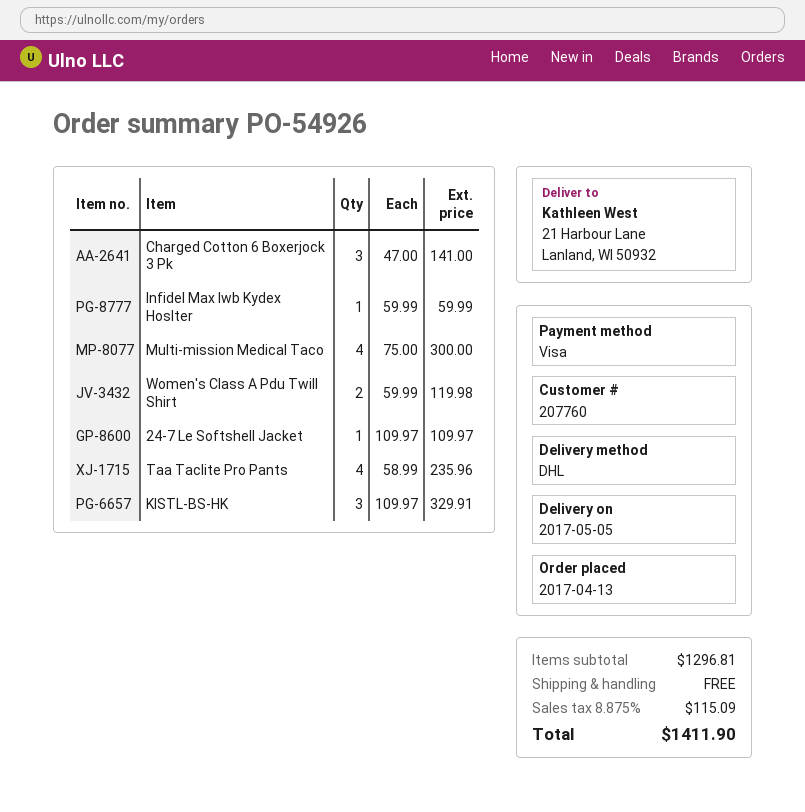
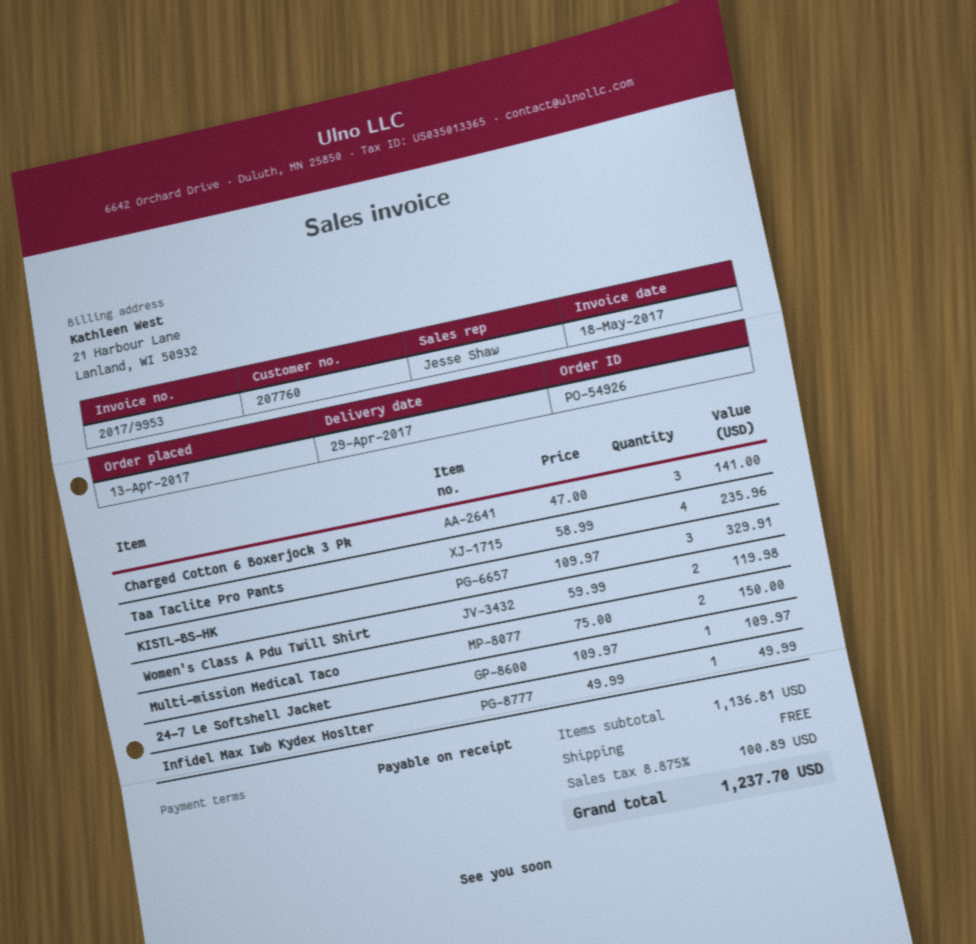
delivery date: 2017-05-05 -> 2017-04-29
Infidel Max Iwb Kydex Hoslter: 1 x 59.99 = 59.99 -> 1 x 49.99 = 49.99
Multi-mission Medical Taco: 4 x 75.00 = 300.00 -> 2 x 75.00 = 150.00
subtotal: 1296.81 -> 1136.81
tax: 8.875% = 115.09 -> 8.875% = 100.89
total: 1411.90 -> 1237.70

